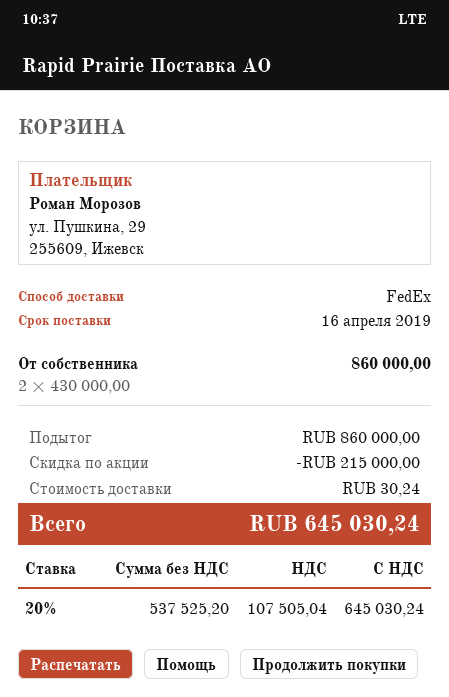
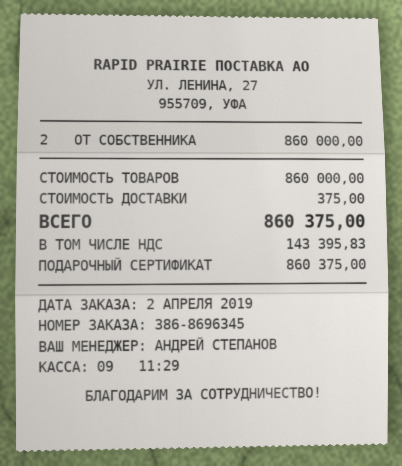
discount: 215000.00 -> none
shipping: 30.24 -> 375.00
tax: 107505.04 -> 143395.83
total: 645030.24 -> 860375.00

